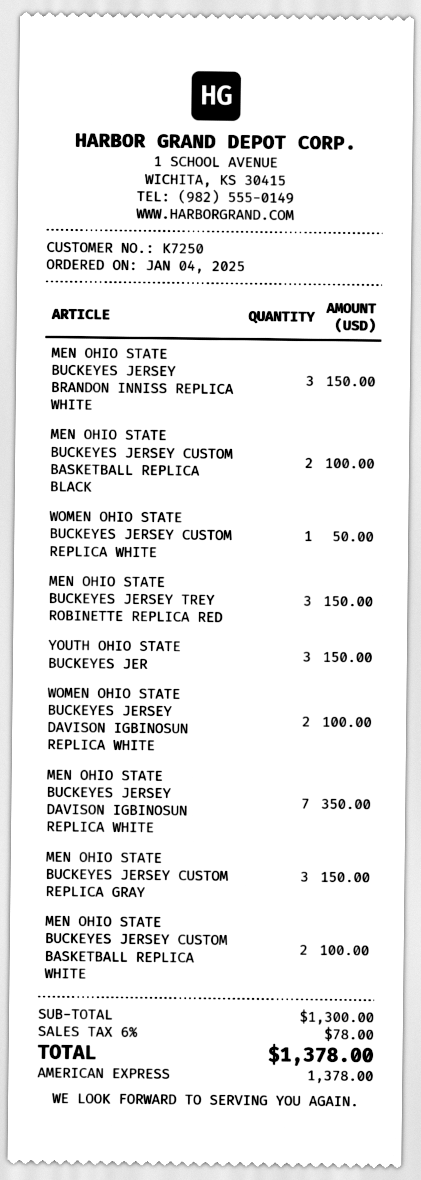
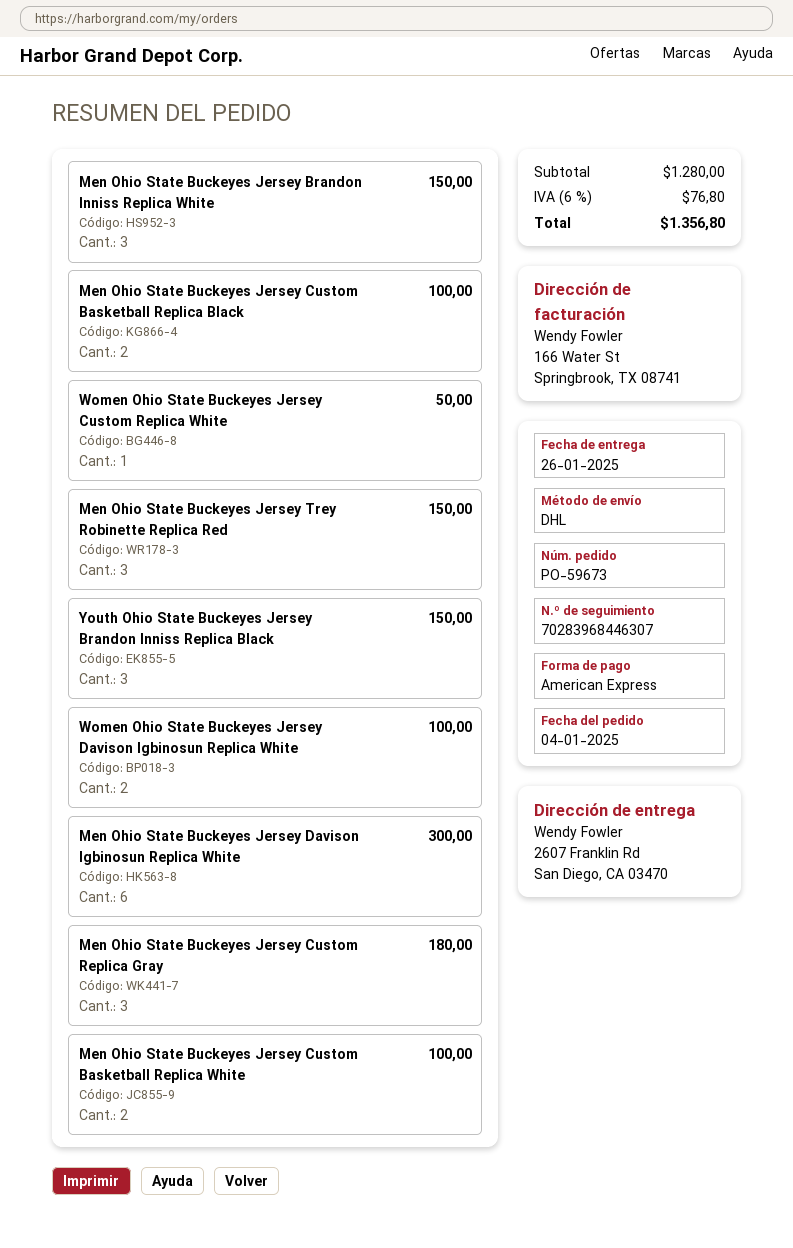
MEN OHIO STATE BUCKEYES JERSEY DAVISON IGBINOSUN REPLICA WHITE: 7 for 350.00 -> 6 for 300.00
MEN OHIO STATE BUCKEYES JERSEY CUSTOM REPLICA GRAY: 3 for 150.00 -> 3 for 180.00
subtotal: 1300.00 -> 1280.00
tax: 6% = 78.00 -> 6% = 76.80
total: 1378.00 -> 1356.80

